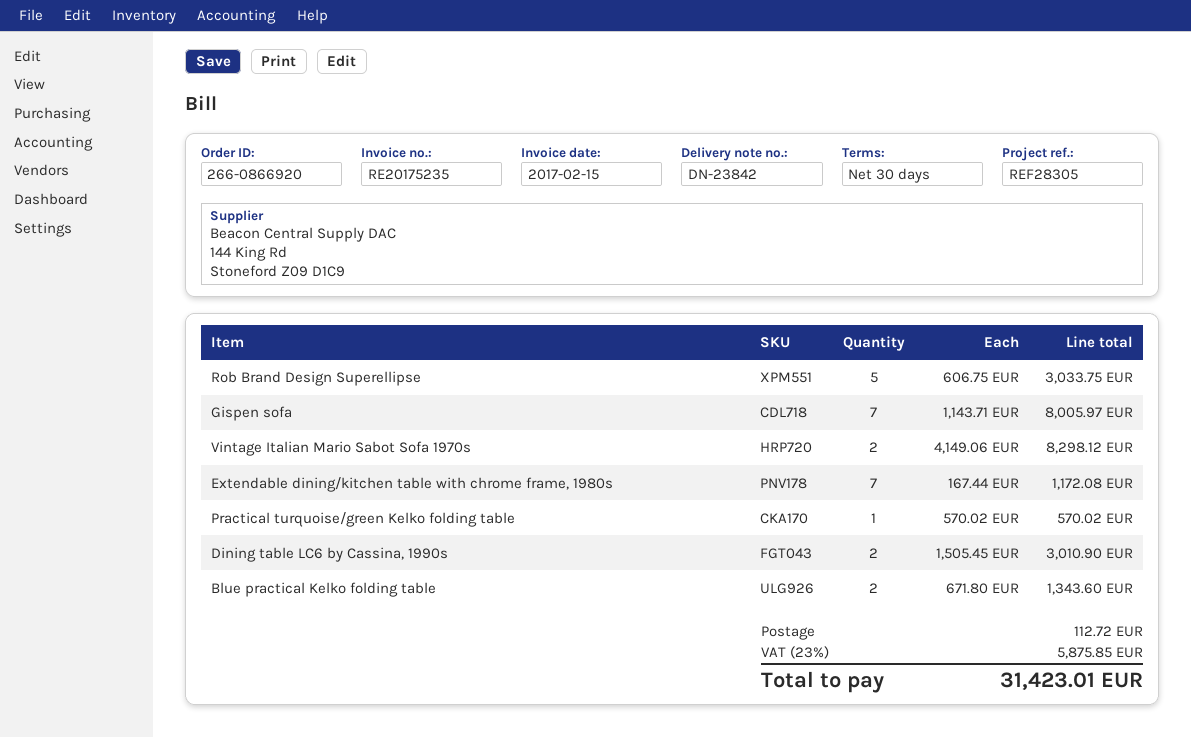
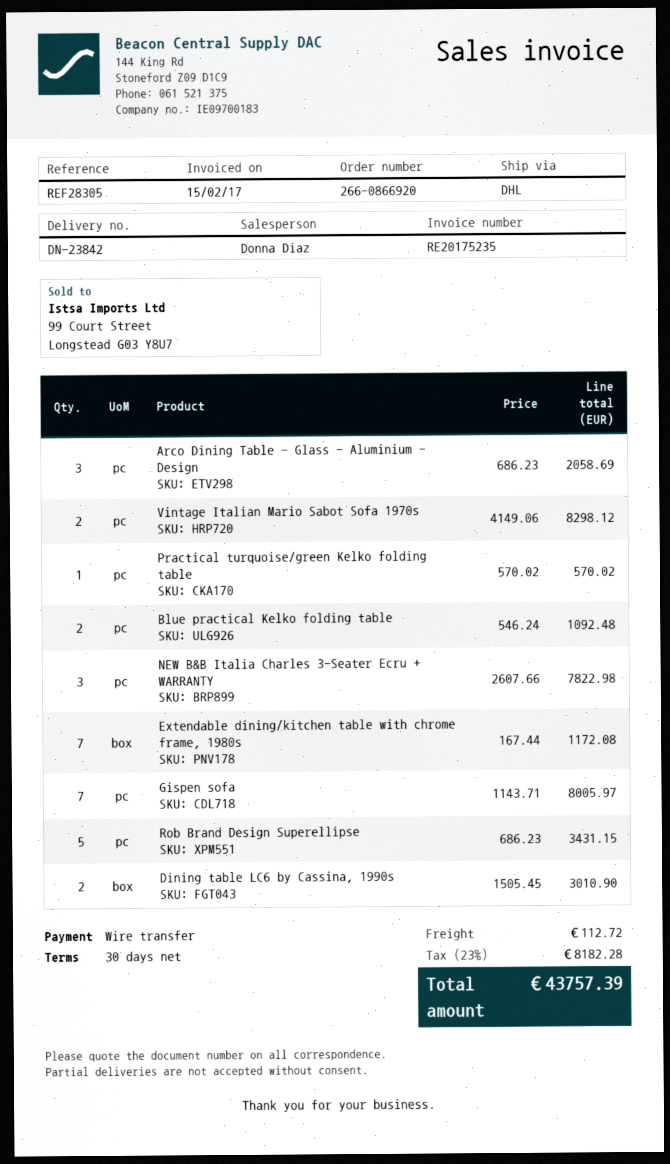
Rob Brand Design Superellipse: 5 x 606.75 = 3033.75 -> 5 x 686.23 = 3431.15
Blue practical Kelko folding table: 2 x 671.80 = 1343.60 -> 2 x 546.24 = 1092.48
Arco Dining Table - Glass - Aluminium - Design: none -> 3 x 686.23 = 2058.69
NEW B&B Italia Charles 3-Seater Ecru + WARRANTY: none -> 3 x 2607.66 = 7822.98
tax: 23% = 5875.85 -> 23% = 8182.28
total: 31423.01 -> 43757.39

